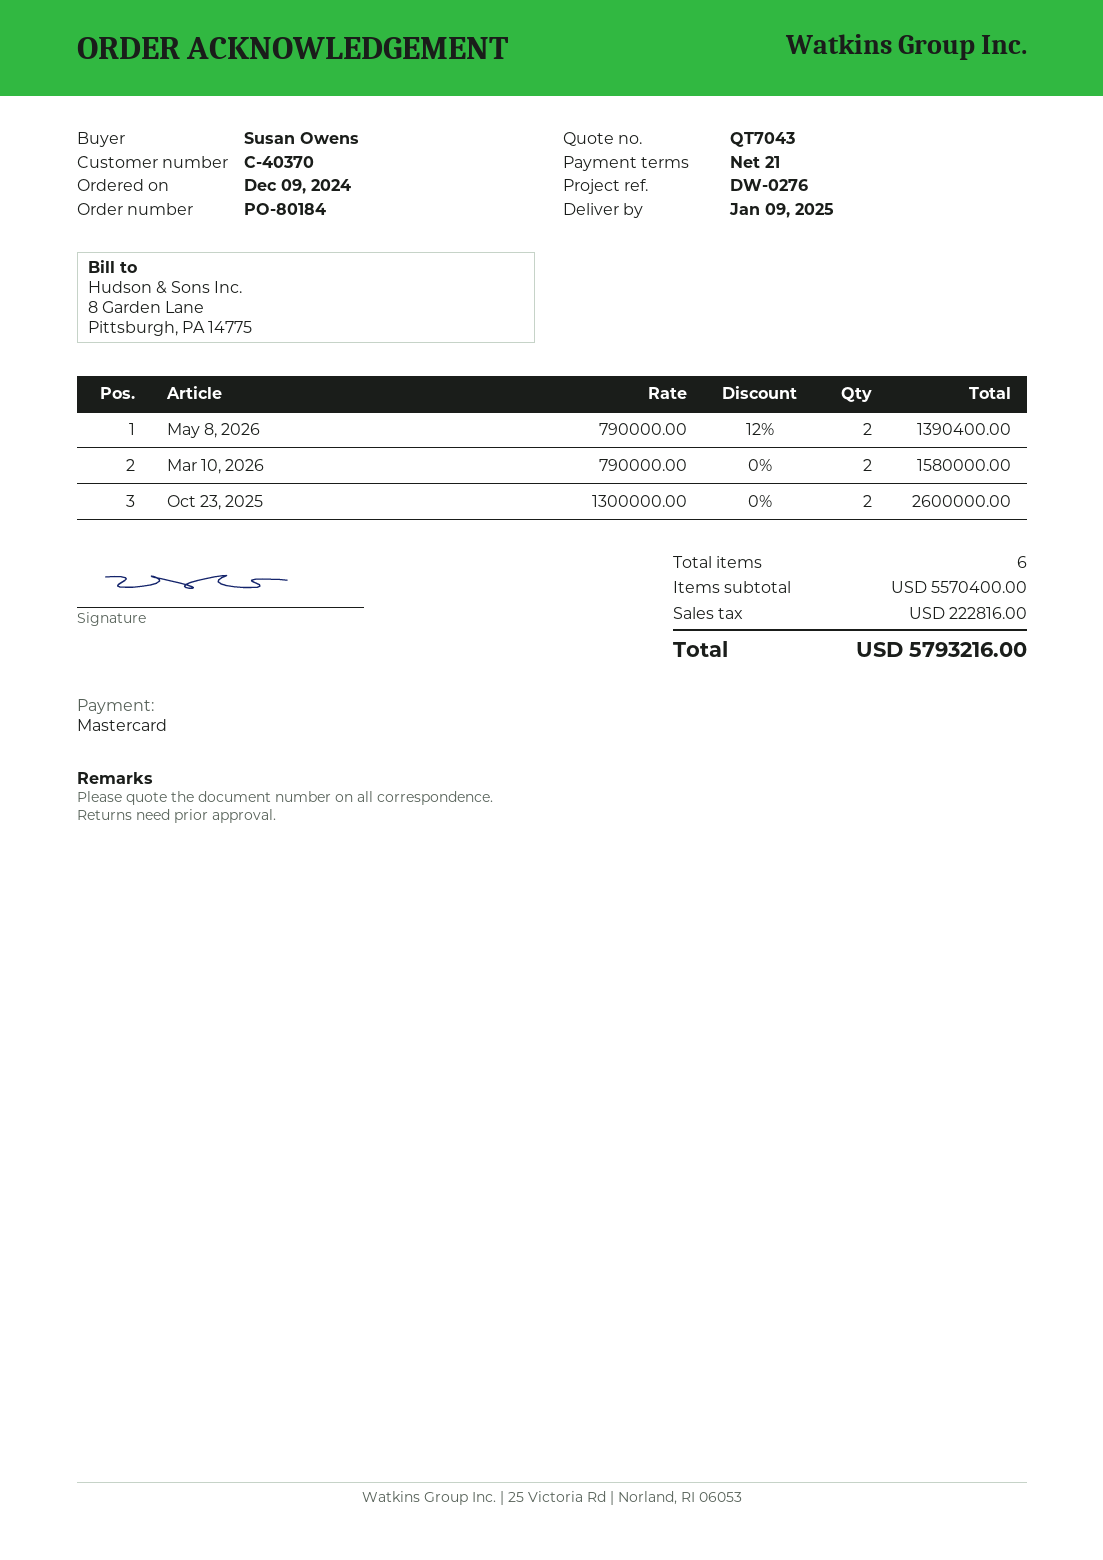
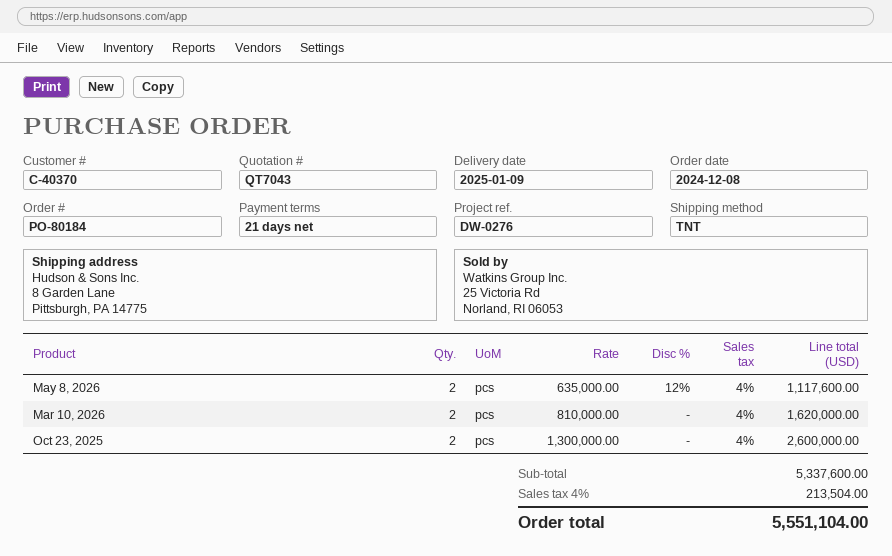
order date: 2024-12-09 -> 2024-12-08
May 8, 2026: 2 x 790000.00 - 12% = 1390400.00 -> 2 x 635000.00 - 12% = 1117600.00
Mar 10, 2026: 2 x 790000.00 = 1580000.00 -> 2 x 810000.00 = 1620000.00
subtotal: 5570400.00 -> 5337600.00
tax: 222816.00 -> 213504.00
total: 5793216.00 -> 5551104.00

